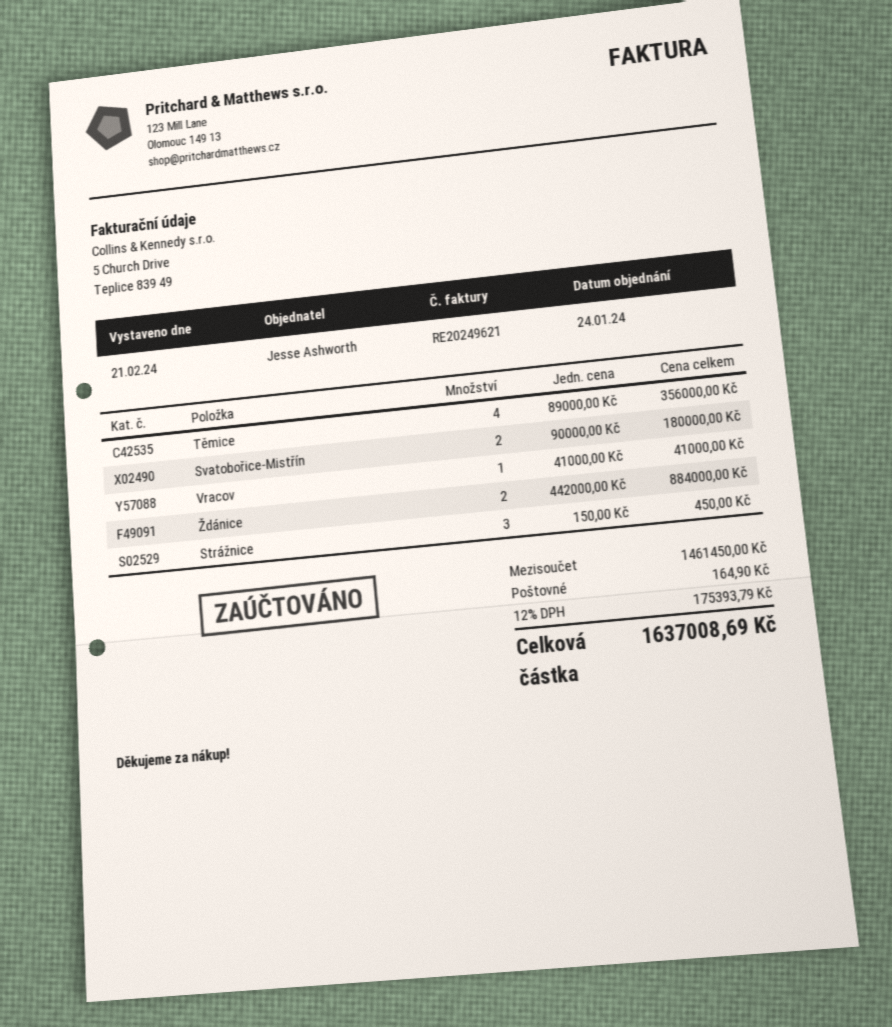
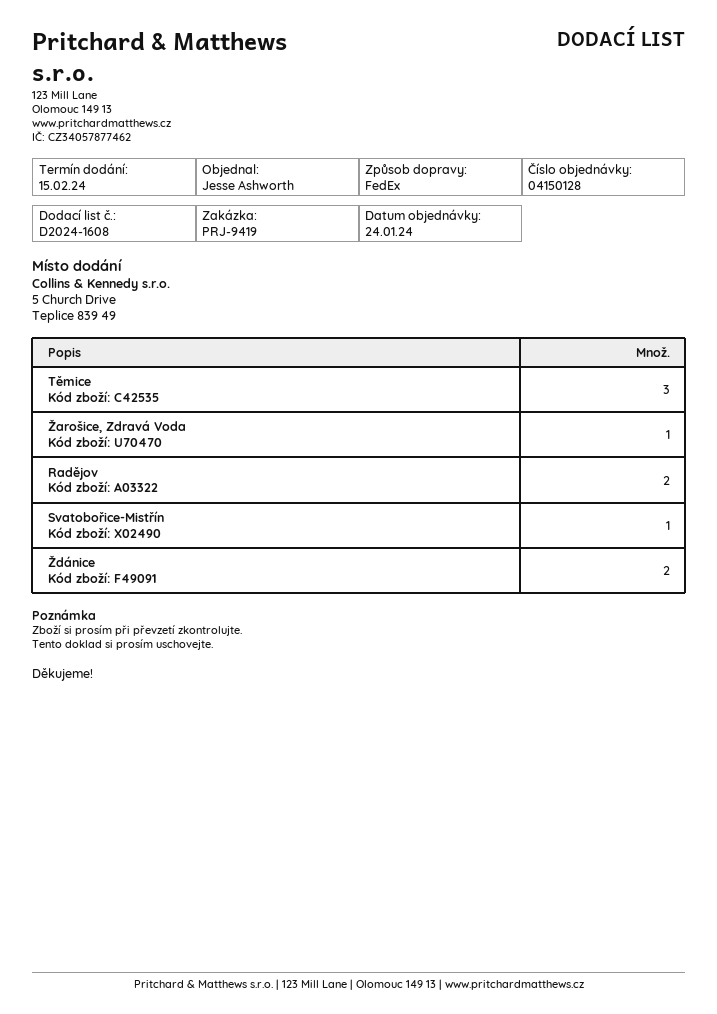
Těmice: 4 -> 3
Svatobořice-Mistřín: 2 -> 1
Vracov: 1 -> none
Strážnice: 3 -> none
Žarošice, Zdravá Voda: none -> 1
Radějov: none -> 2

